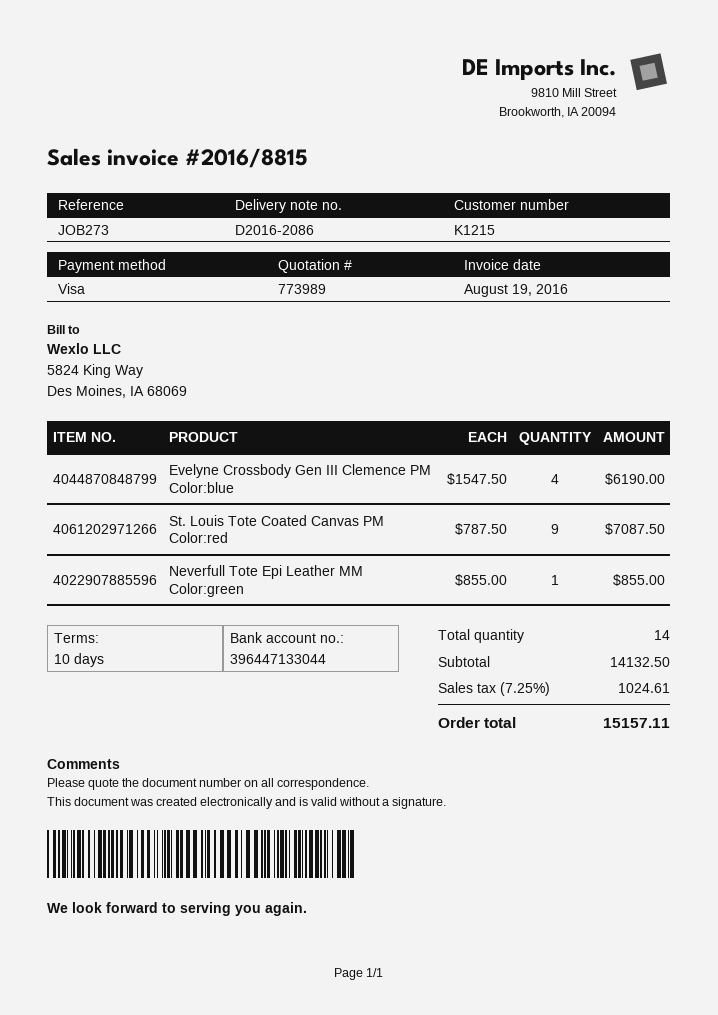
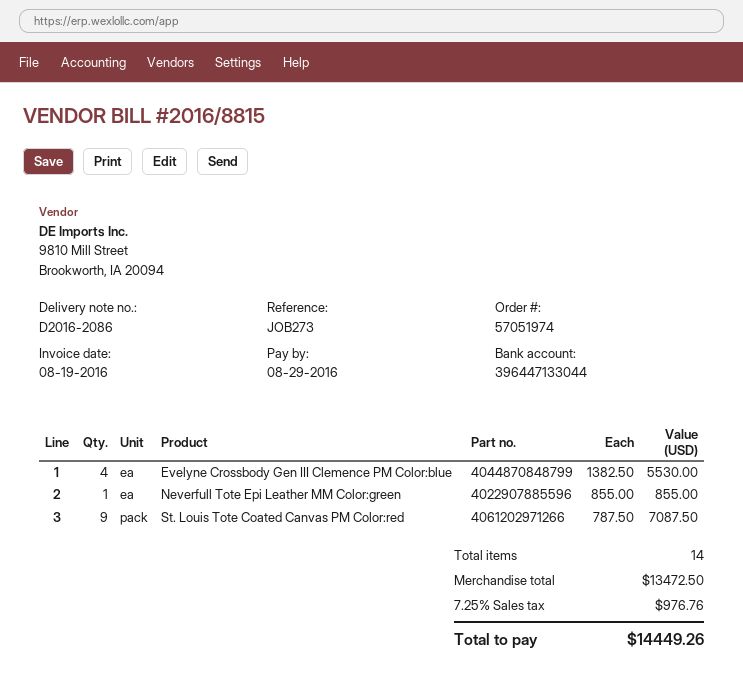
Evelyne Crossbody Gen III Clemence PM Color:blue: 4 x 1547.50 = 6190.00 -> 4 x 1382.50 = 5530.00
subtotal: 14132.50 -> 13472.50
tax: 7.25% = 1024.61 -> 7.25% = 976.76
total: 15157.11 -> 14449.26

